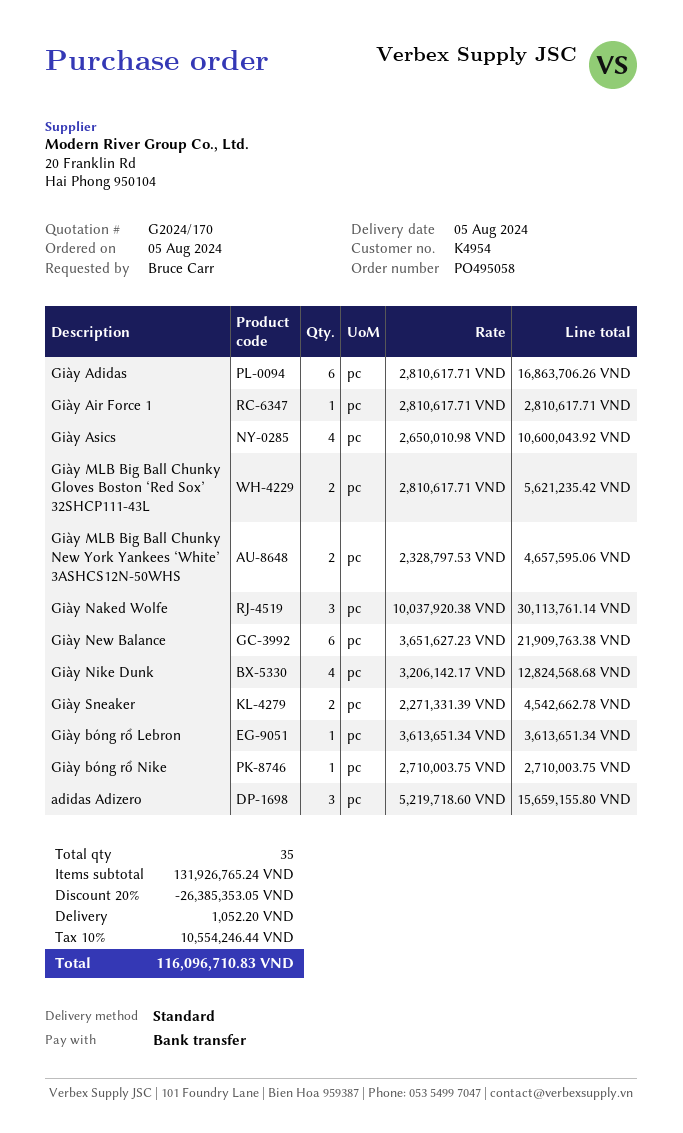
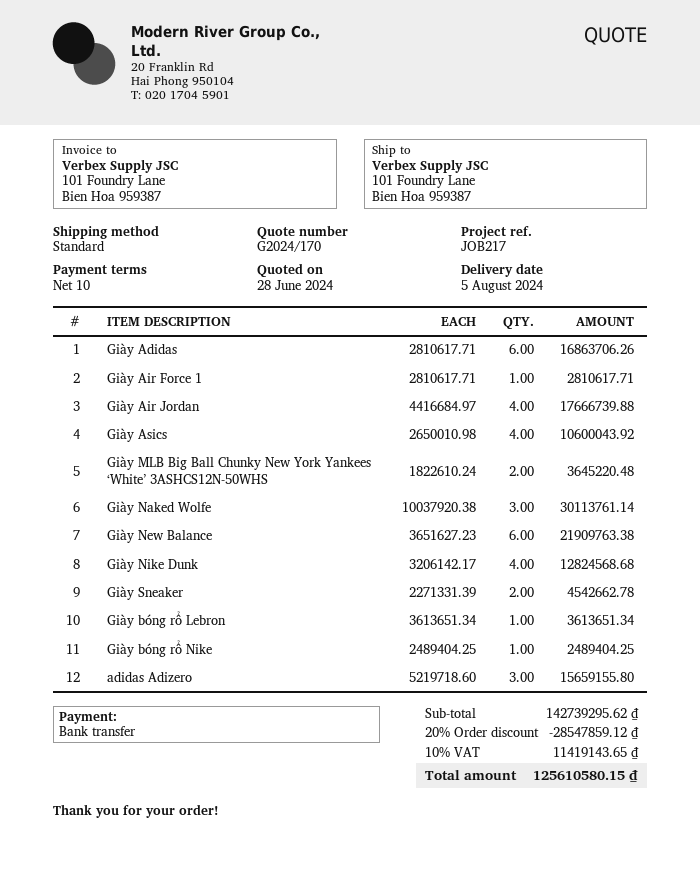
Giày MLB Big Ball Chunky Gloves Boston ‘Red Sox’ 32SHCP111-43L: 2 x 2810617.71 = 5621235.42 -> none
Giày MLB Big Ball Chunky New York Yankees ‘White’ 3ASHCS12N-50WHS: 2 x 2328797.53 = 4657595.06 -> 2 x 1822610.24 = 3645220.48
Giày bóng rổ Nike: 1 x 2710003.75 = 2710003.75 -> 1 x 2489404.25 = 2489404.25
Giày Air Jordan: none -> 4 x 4416684.97 = 17666739.88
subtotal: 131926765.24 -> 142739295.62
discount: 20% = 26385353.05 -> 20% = 28547859.12
shipping: 1052.20 -> none
tax: 10% = 10554246.44 -> 10% = 11419143.65
total: 116096710.83 -> 125610580.15

